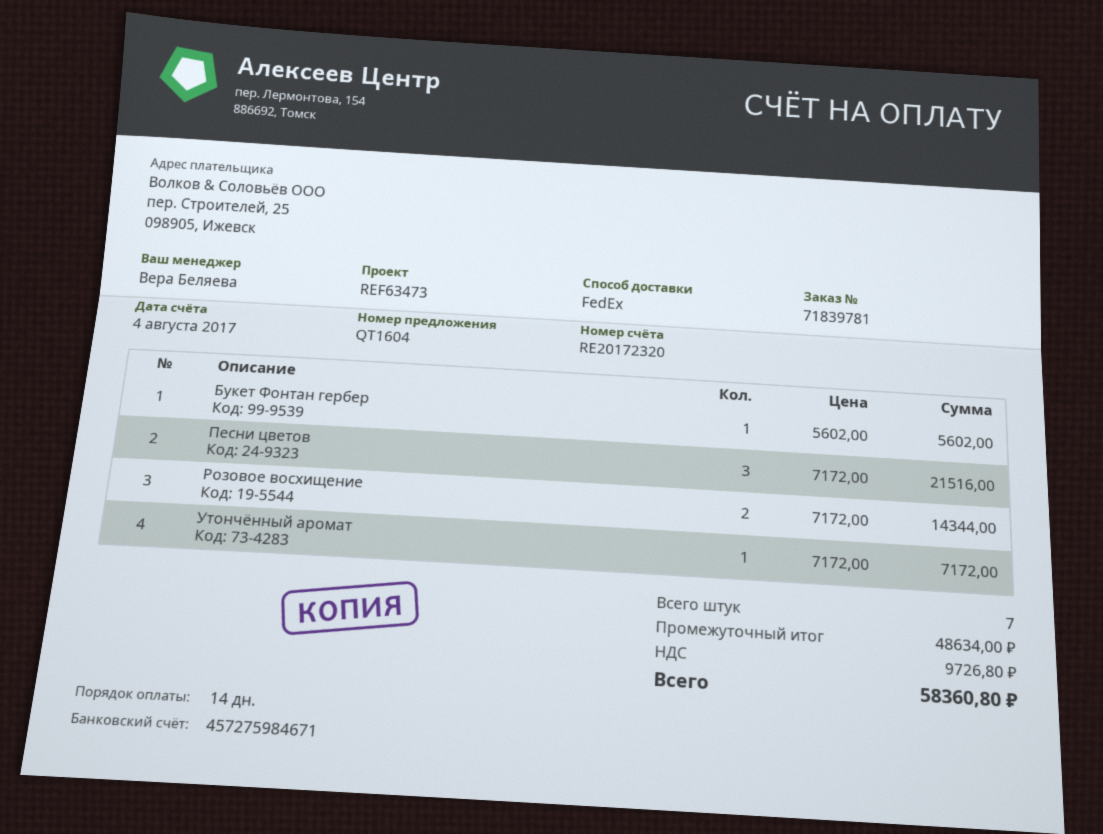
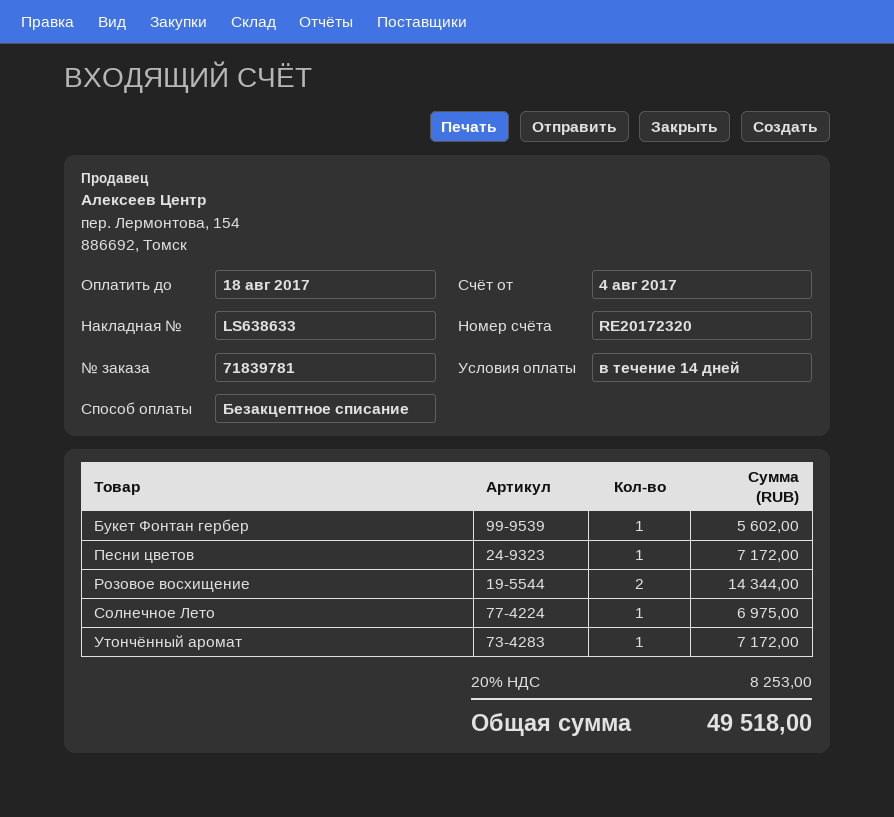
Песни цветов: 3 for 21516.00 -> 1 for 7172.00
Солнечное Лето: none -> 1 for 6975.00
tax: 9726.80 -> 8253.00
total: 58360.80 -> 49518.00

